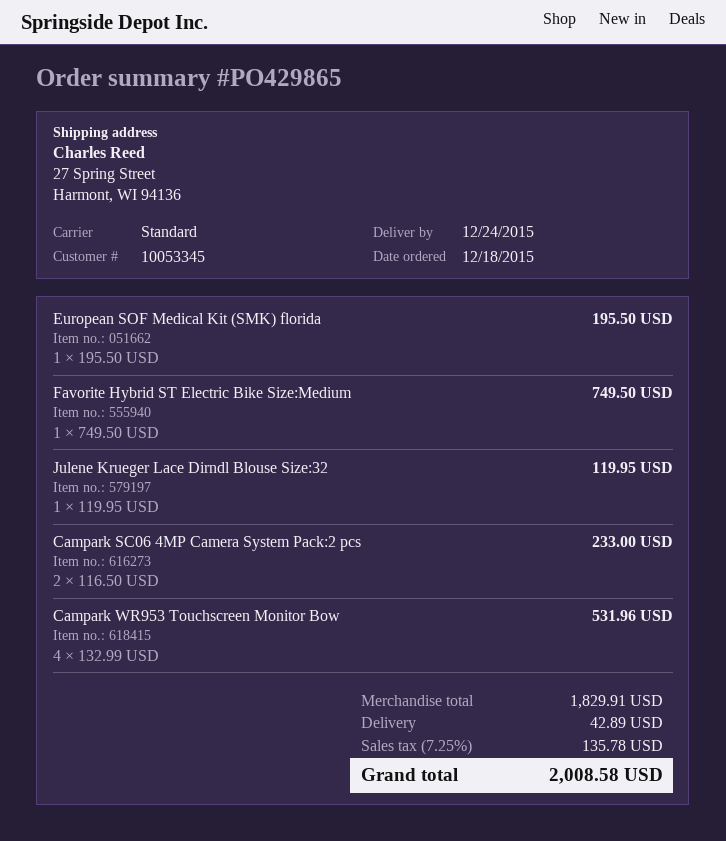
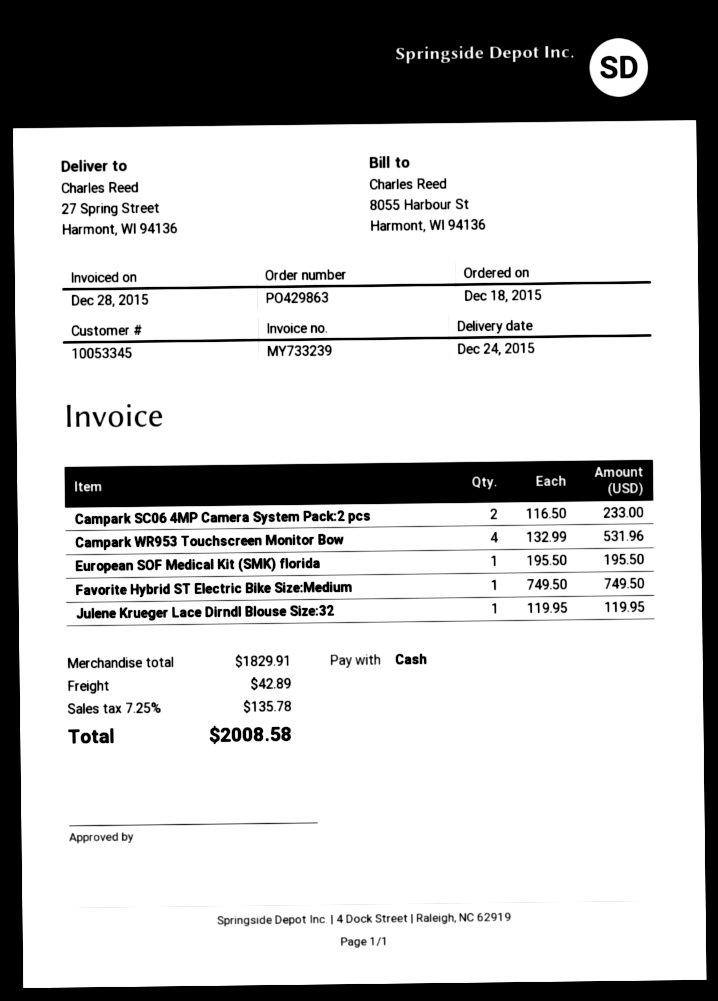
order number: PO429865 -> PO429863

